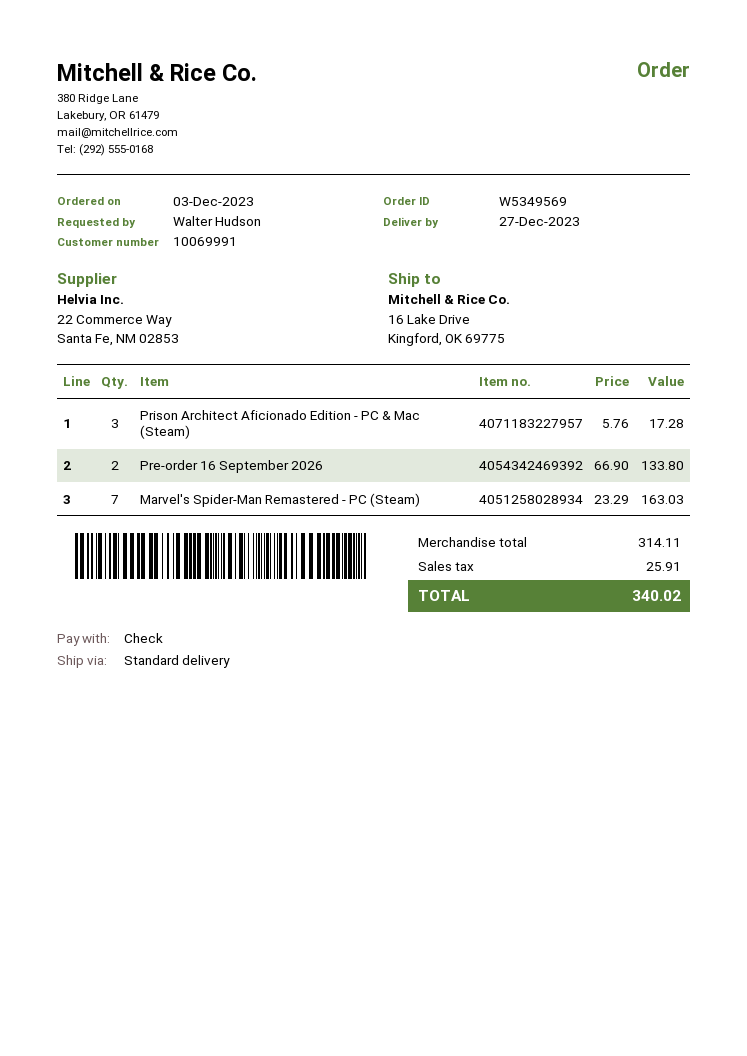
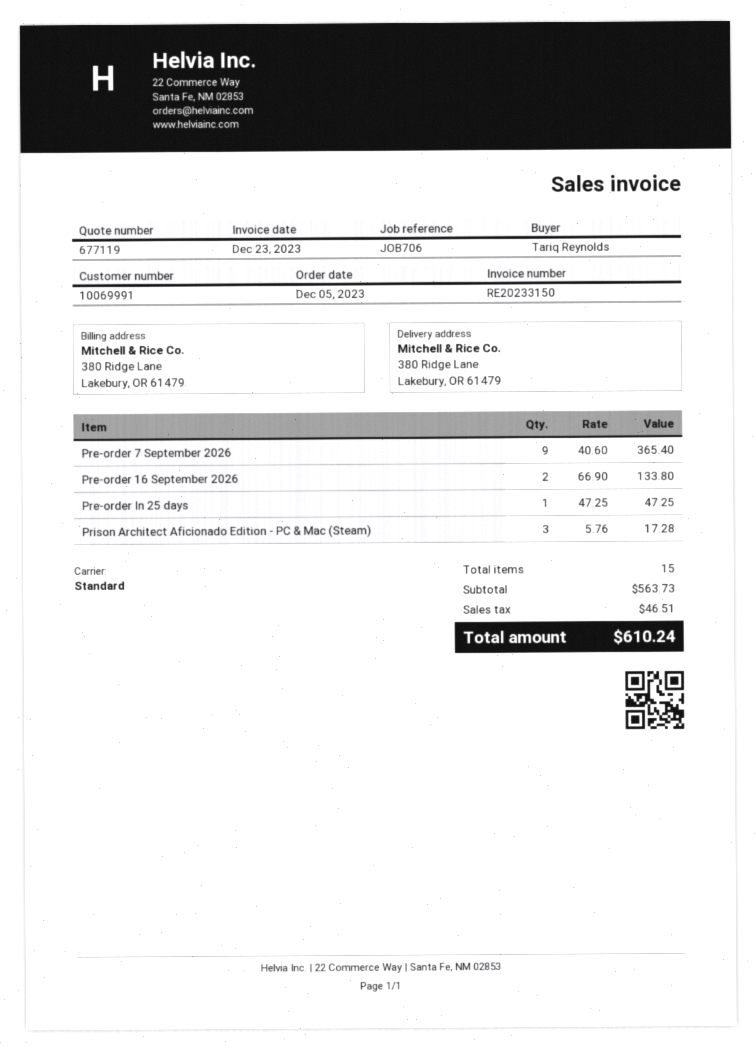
order date: 2023-12-03 -> 2023-12-05
ordered by: Walter Hudson -> Tariq Reynolds
ship to: 16 Lake Drive, Kingford, OK 69775 -> 380 Ridge Lane, Lakebury, OR 61479
Marvel's Spider-Man Remastered - PC (Steam): 7 x 23.29 = 163.03 -> none
Pre-order 7 September 2026: none -> 9 x 40.60 = 365.40
Pre-order In 25 days: none -> 1 x 47.25 = 47.25
subtotal: 314.11 -> 563.73
tax: 25.91 -> 46.51
total: 340.02 -> 610.24

